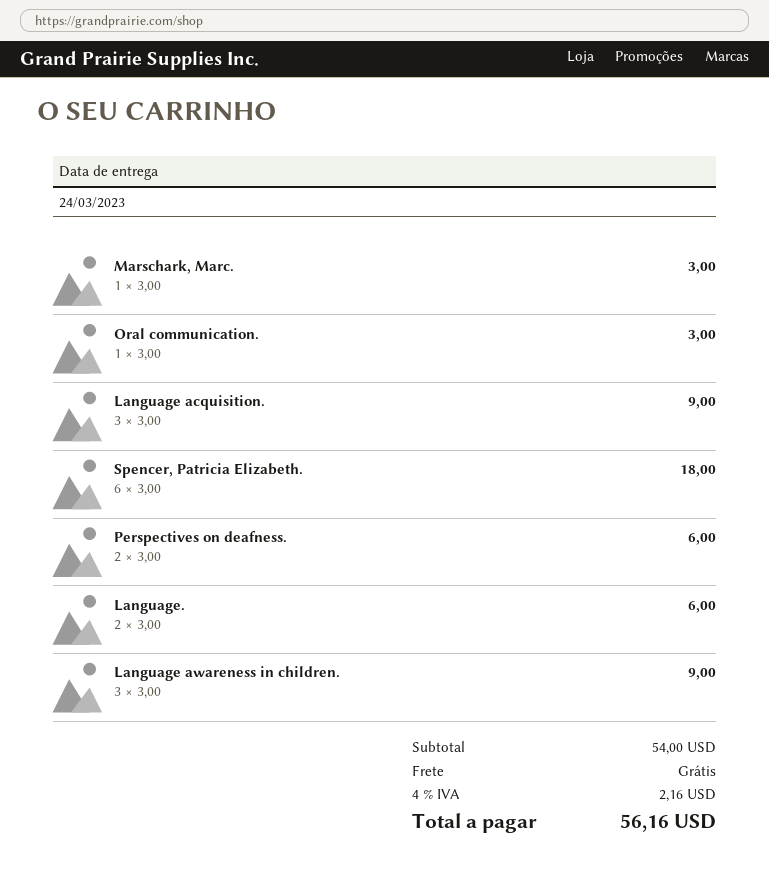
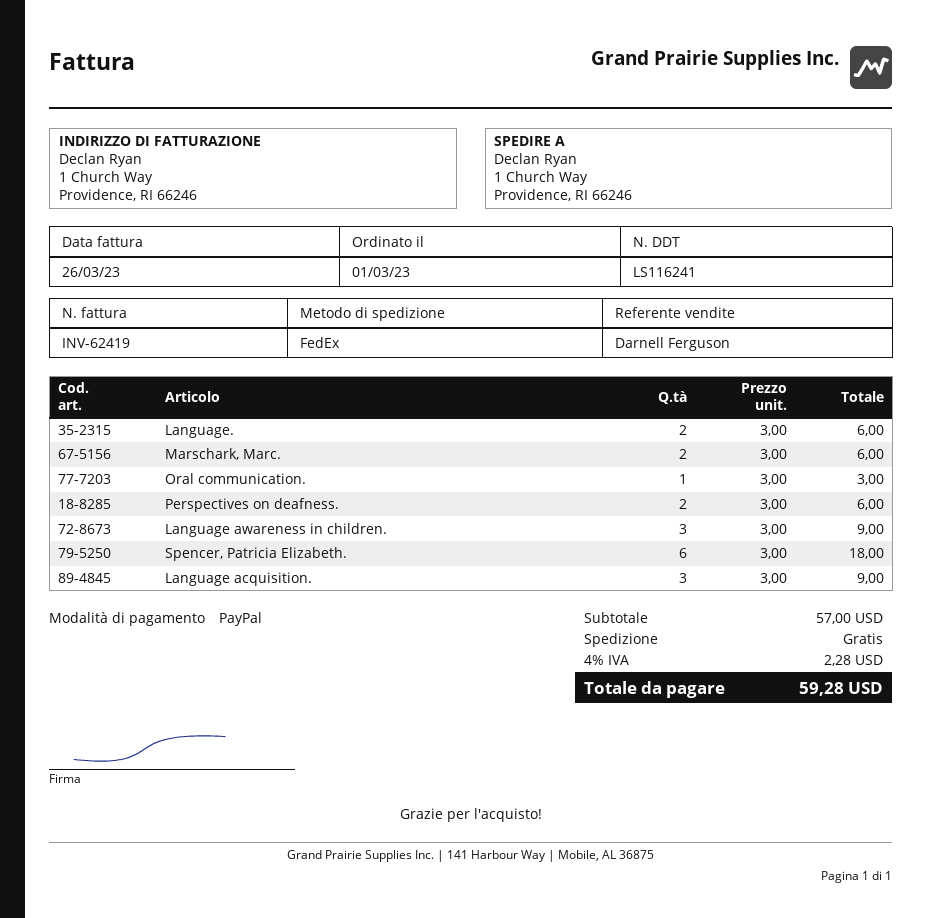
Marschark, Marc.: 1 x 3.00 = 3.00 -> 2 x 3.00 = 6.00
subtotal: 54.00 -> 57.00
tax: 4% = 2.16 -> 4% = 2.28
total: 56.16 -> 59.28

